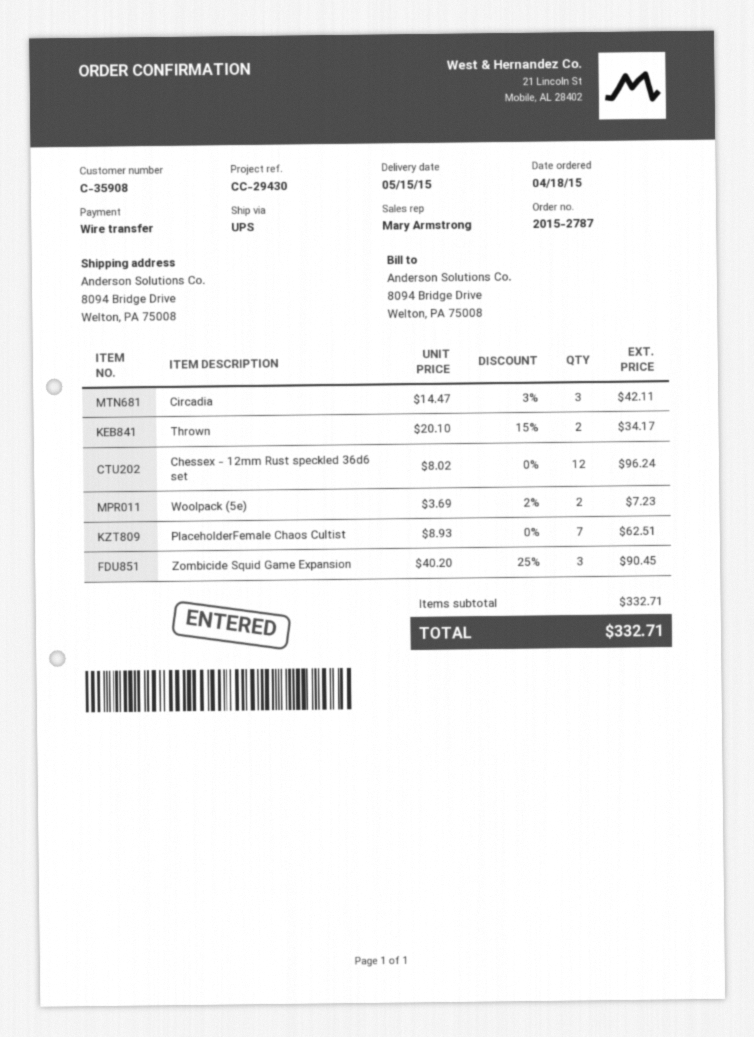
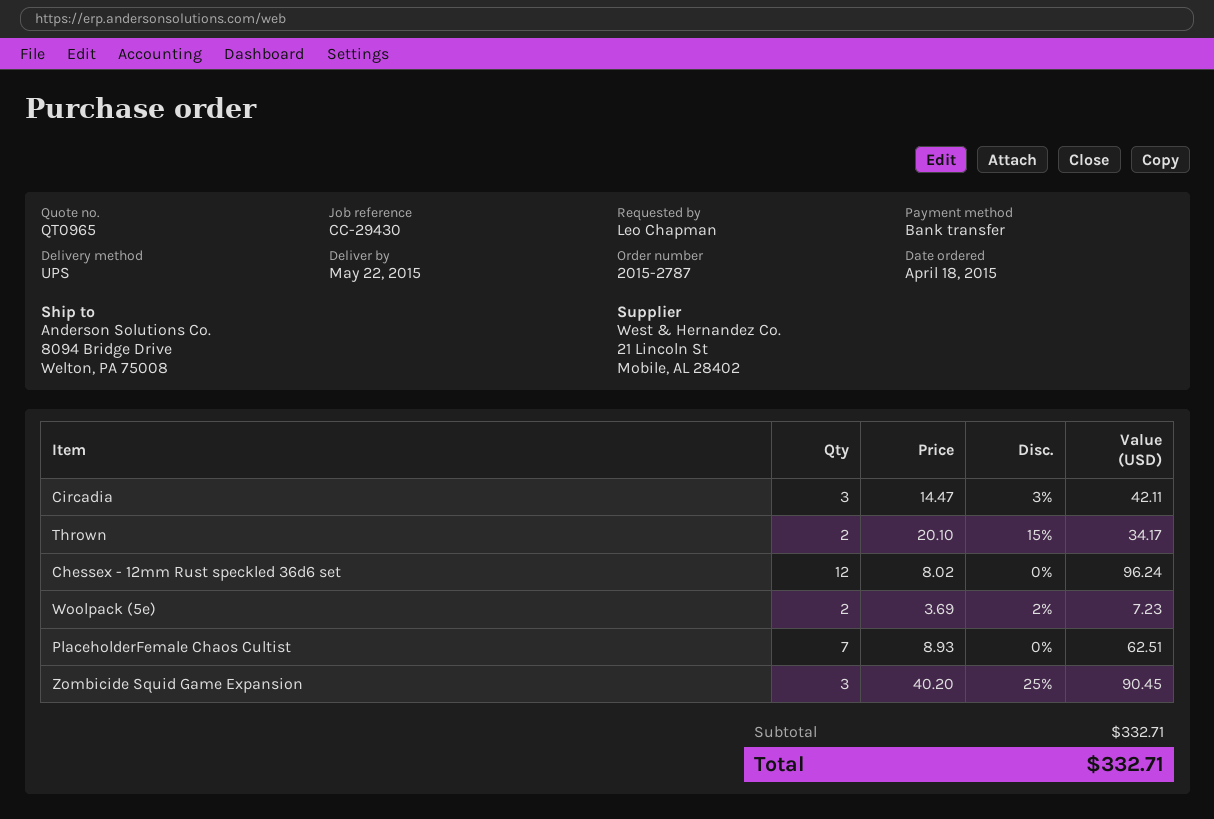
delivery date: 2015-05-15 -> 2015-05-22

